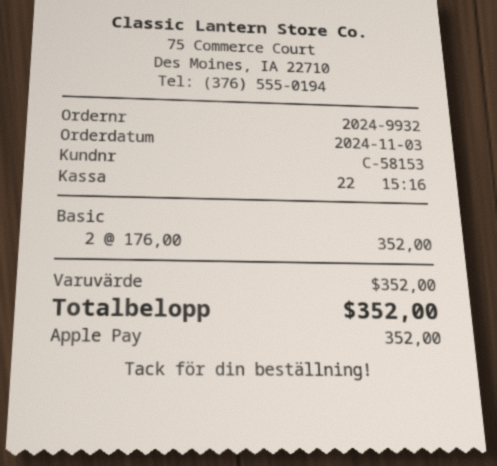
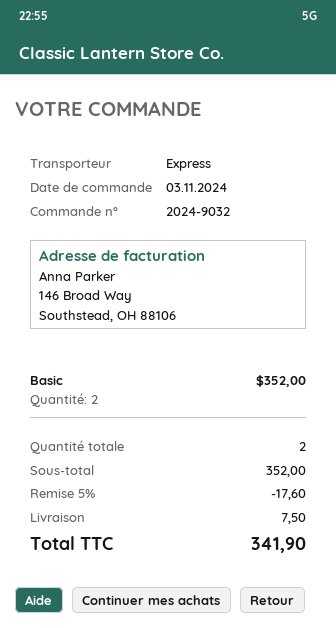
order number: 2024-9932 -> 2024-9032
discount: none -> 5% = 17.60
shipping: none -> 7.50
total: 352.00 -> 341.90

